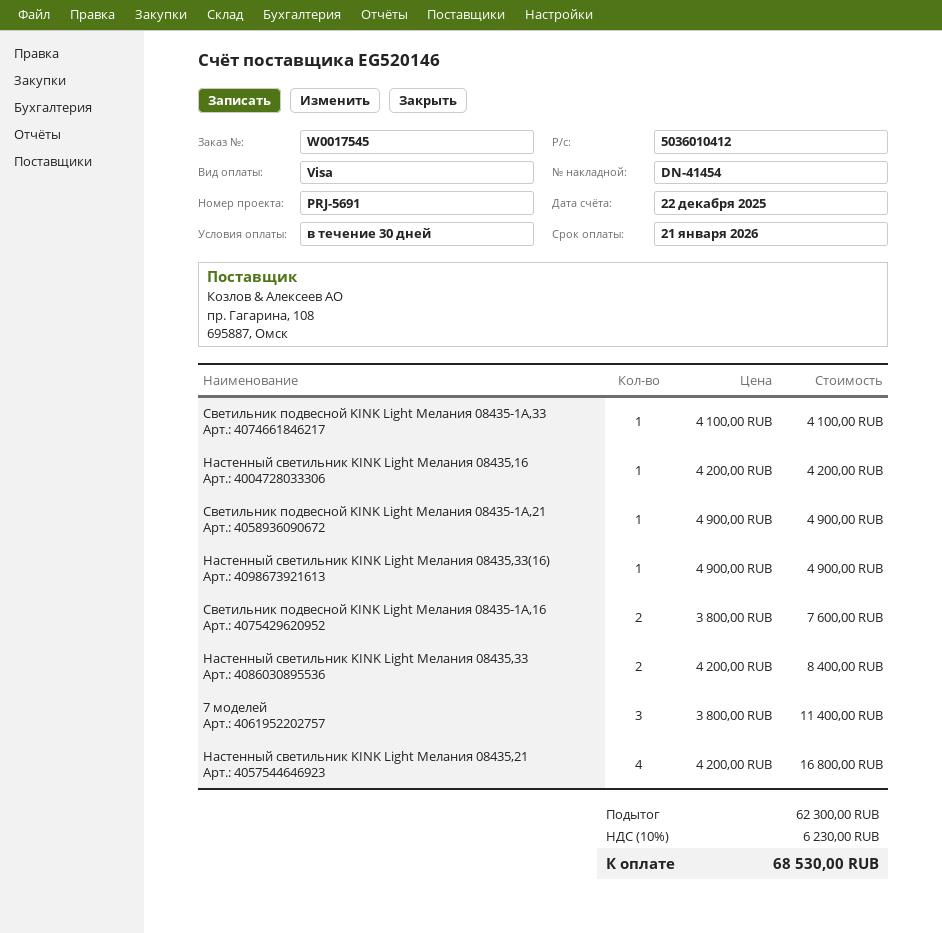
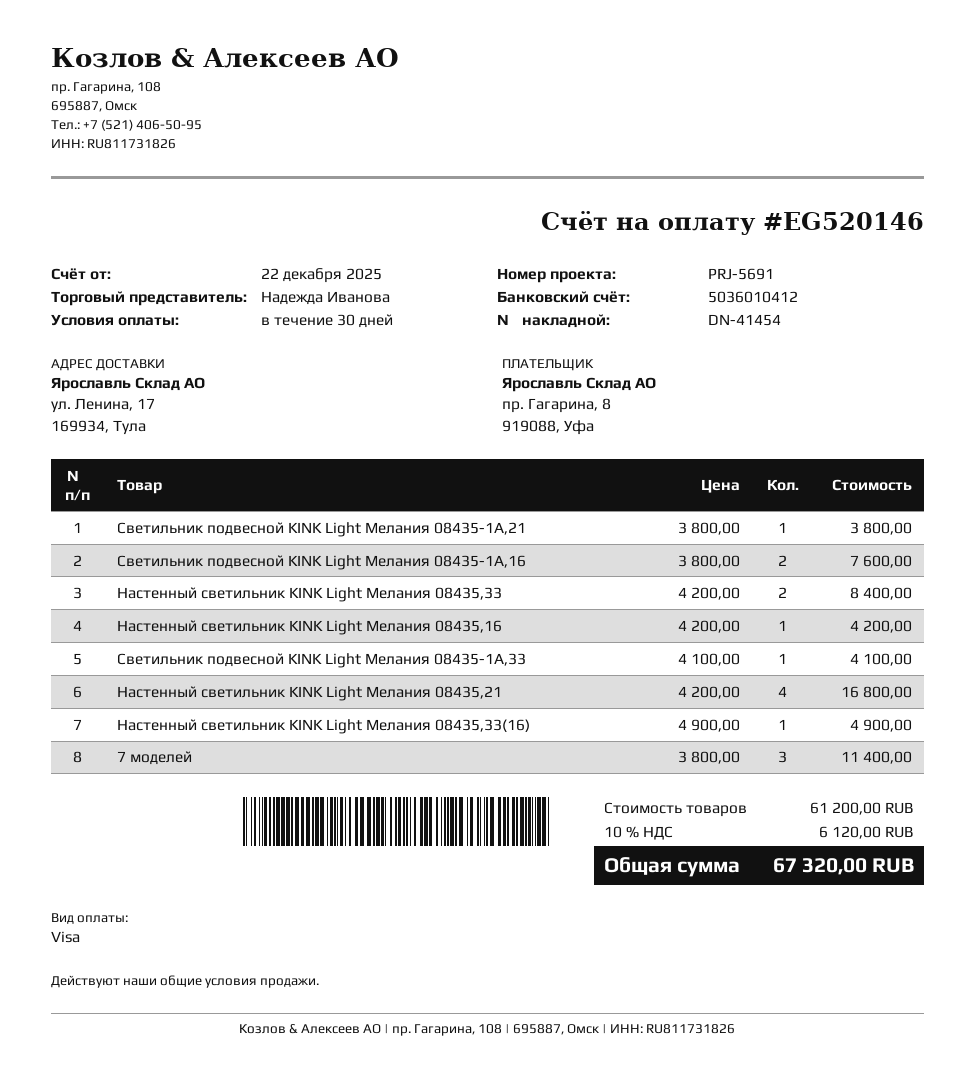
Светильник подвесной KINK Light Мелания 08435-1A,21: 1 x 4900.00 = 4900.00 -> 1 x 3800.00 = 3800.00
subtotal: 62300.00 -> 61200.00
tax: 10% = 6230.00 -> 10% = 6120.00
total: 68530.00 -> 67320.00

